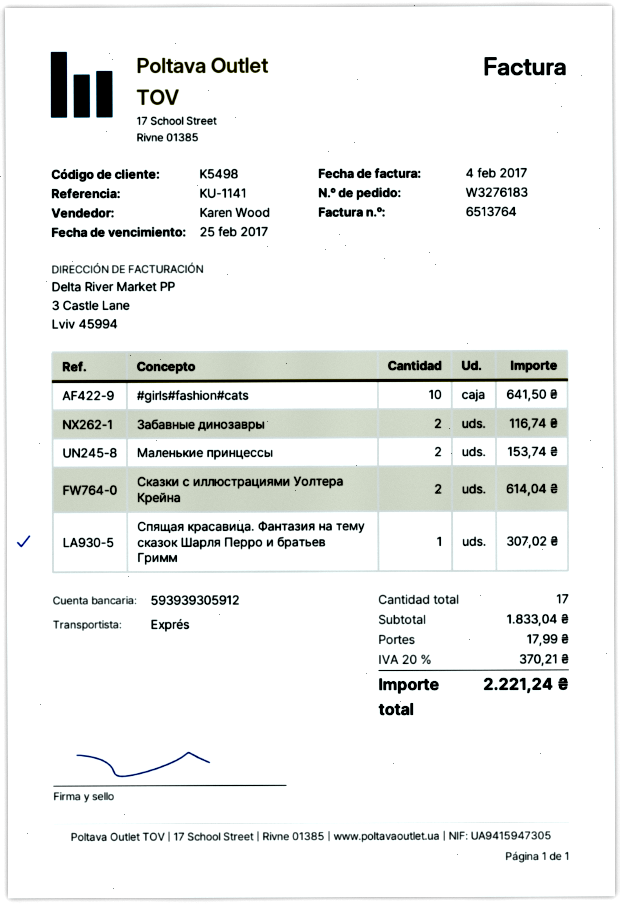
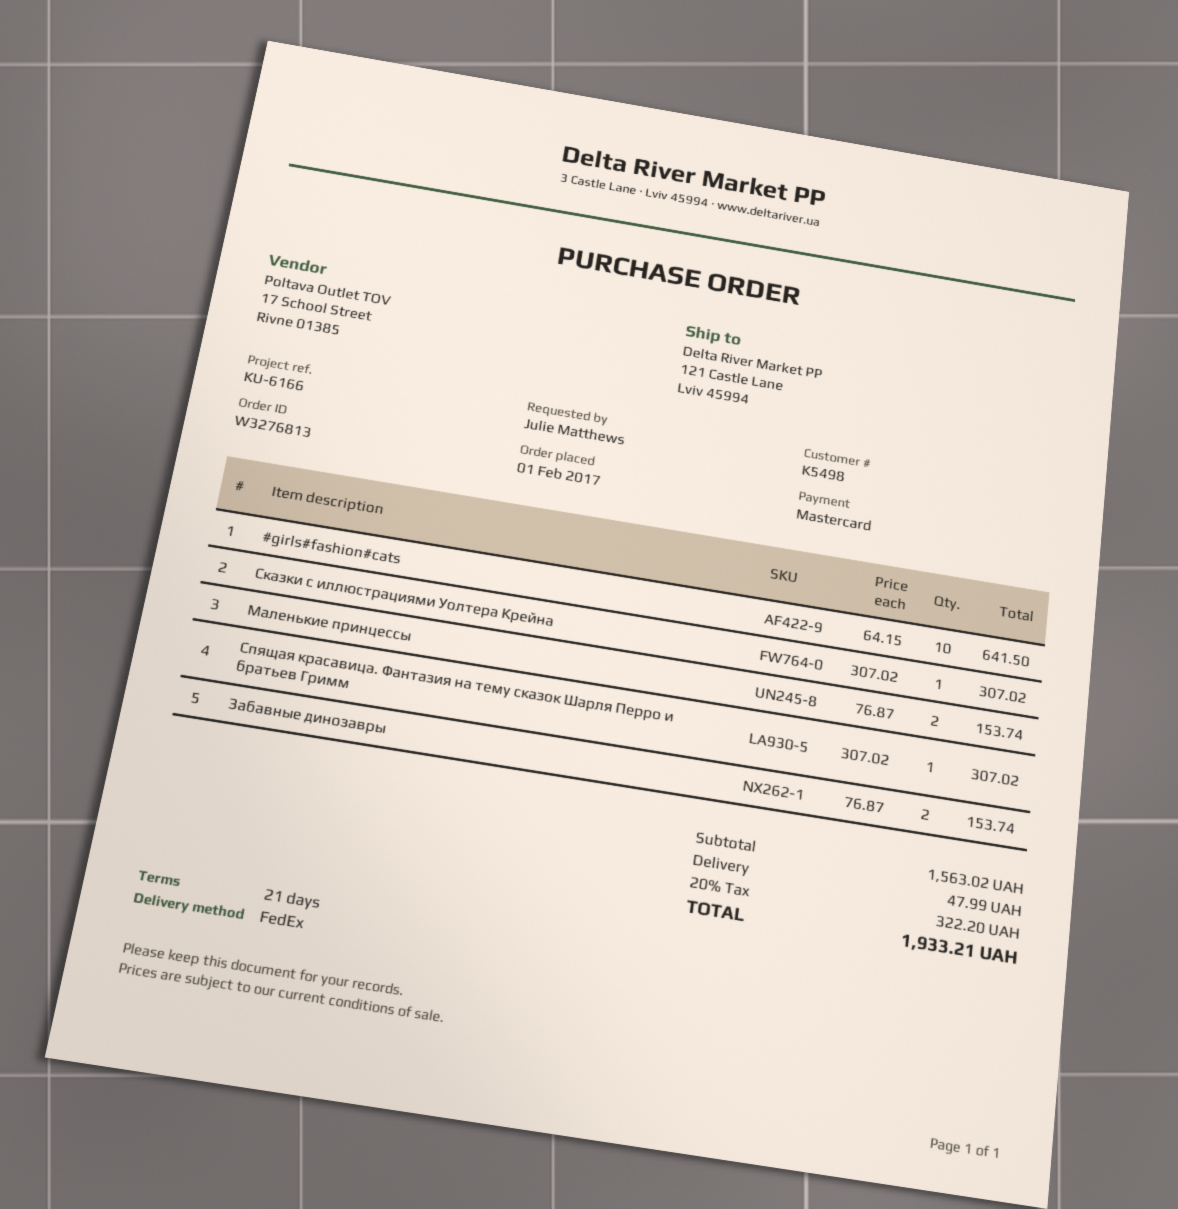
order number: W3276183 -> W3276813
reference: KU-1141 -> KU-6166
shipping method: express -> FedEx
Забавные динозавры: 2 for 116.74 -> 2 for 153.74
Сказки с иллюстрациями Уолтера Крейна: 2 for 614.04 -> 1 for 307.02
subtotal: 1833.04 -> 1563.02
shipping: 17.99 -> 47.99
tax: 20% = 370.21 -> 20% = 322.20
total: 2221.24 -> 1933.21

